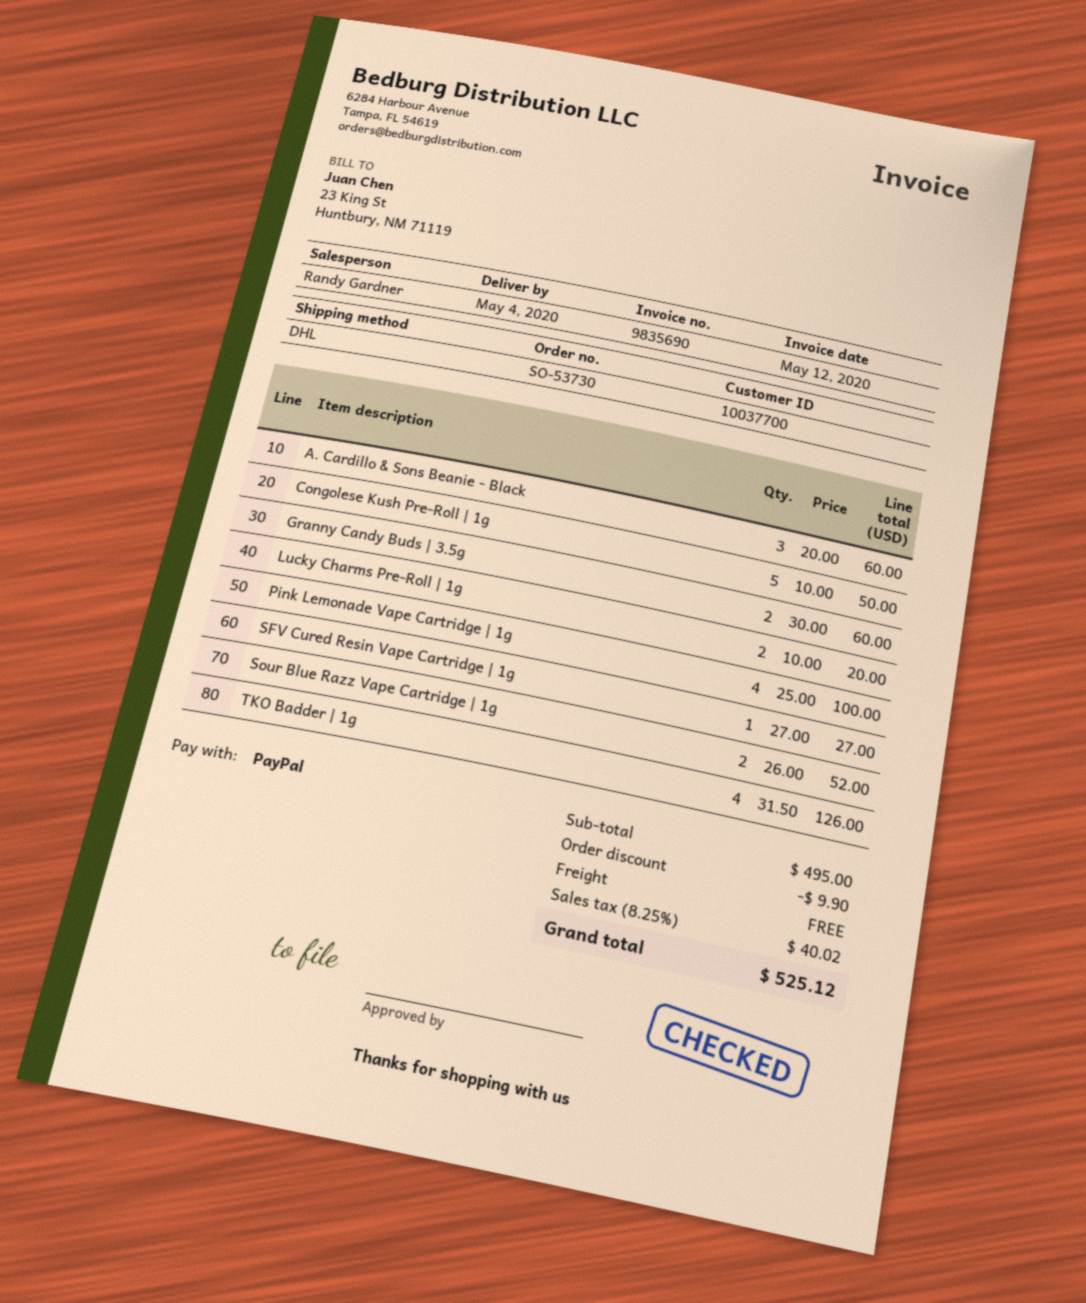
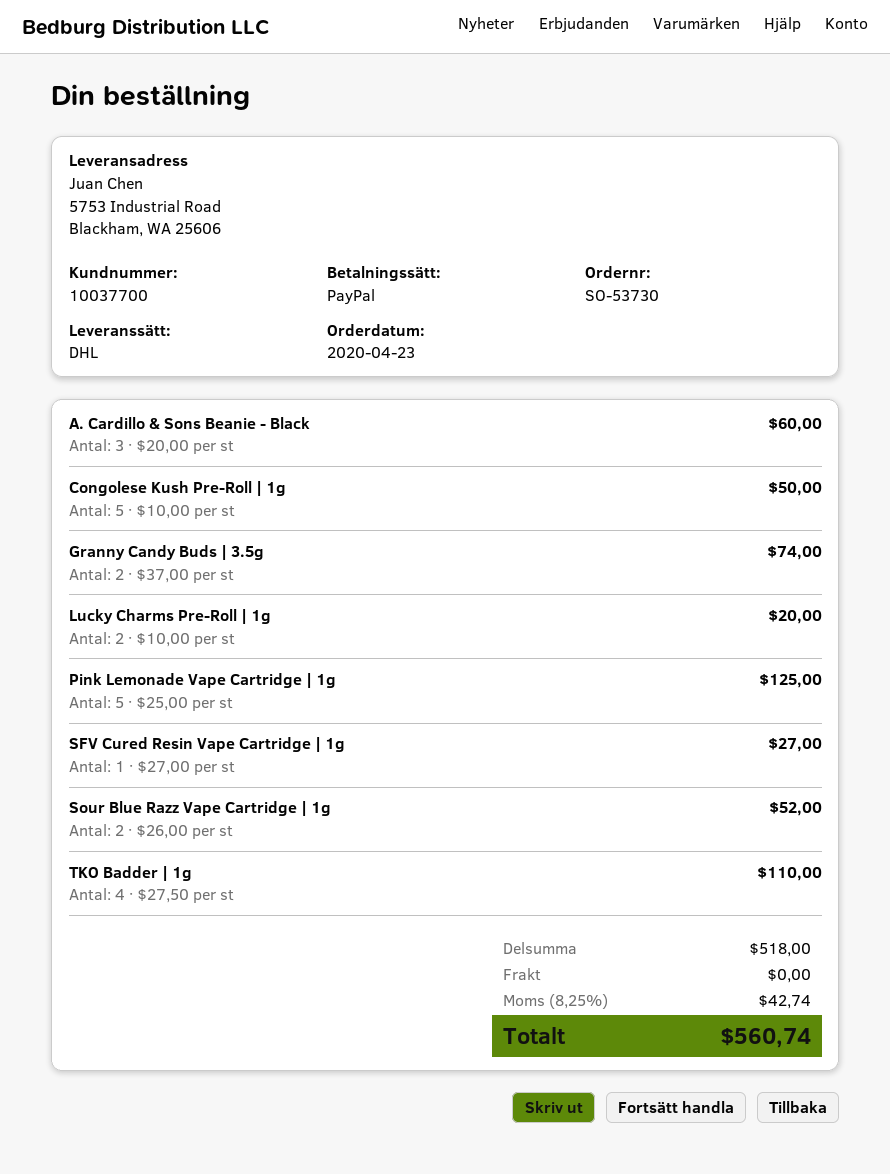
Granny Candy Buds | 3.5g: 2 x 30.00 = 60.00 -> 2 x 37.00 = 74.00
Pink Lemonade Vape Cartridge | 1g: 4 x 25.00 = 100.00 -> 5 x 25.00 = 125.00
TKO Badder | 1g: 4 x 31.50 = 126.00 -> 4 x 27.50 = 110.00
subtotal: 495.00 -> 518.00
discount: 9.90 -> none
tax: 8.25% = 40.02 -> 8.25% = 42.74
total: 525.12 -> 560.74

